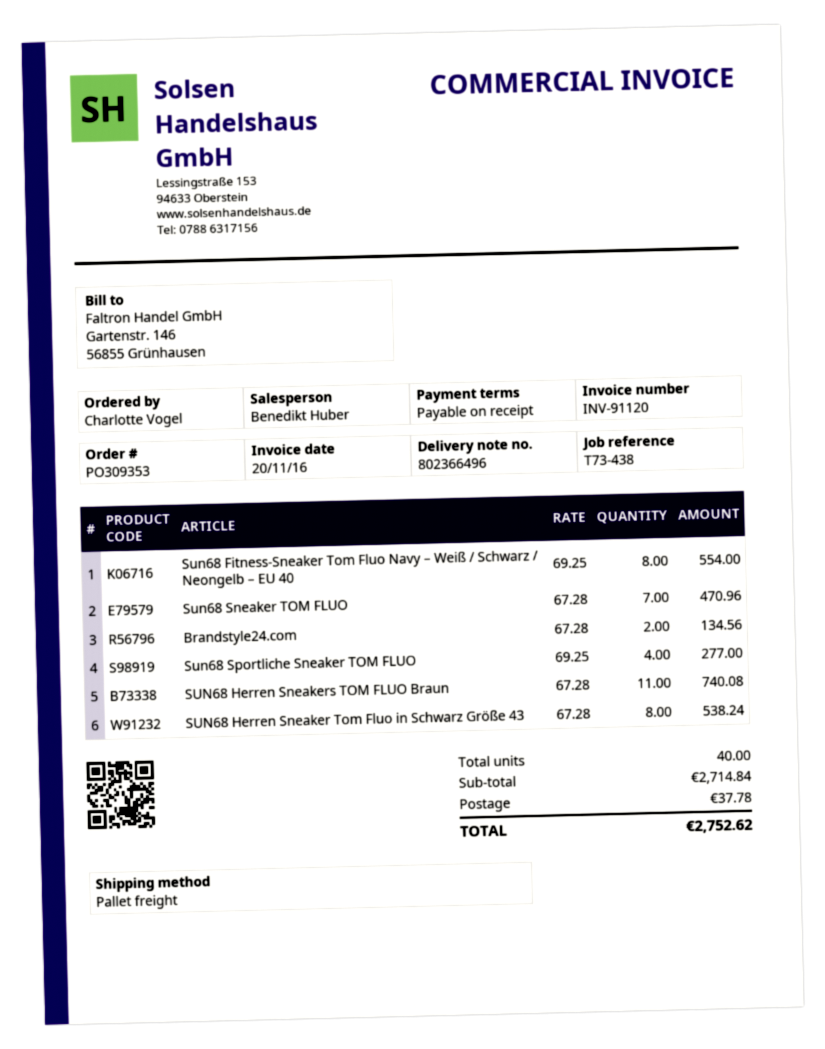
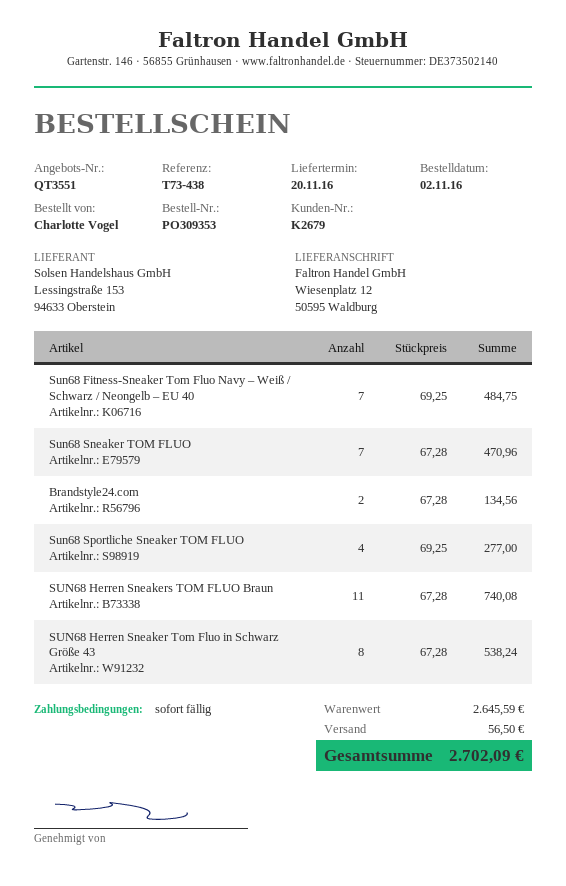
Sun68 Fitness‑Sneaker Tom Fluo Navy – Weiß / Schwarz / Neongelb – EU 40: 8 x 69.25 = 554.00 -> 7 x 69.25 = 484.75
subtotal: 2714.84 -> 2645.59
shipping: 37.78 -> 56.50
total: 2752.62 -> 2702.09

